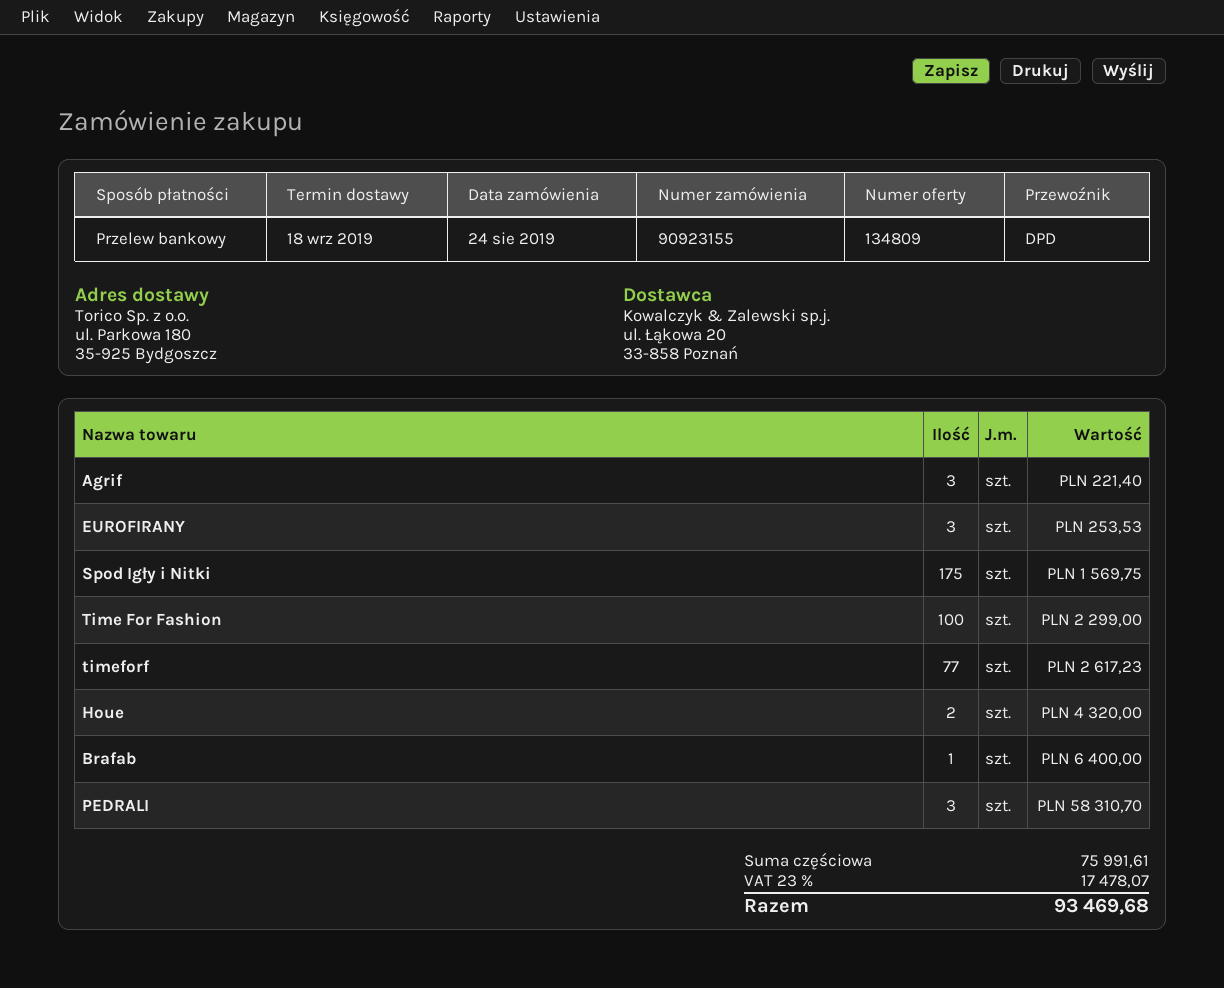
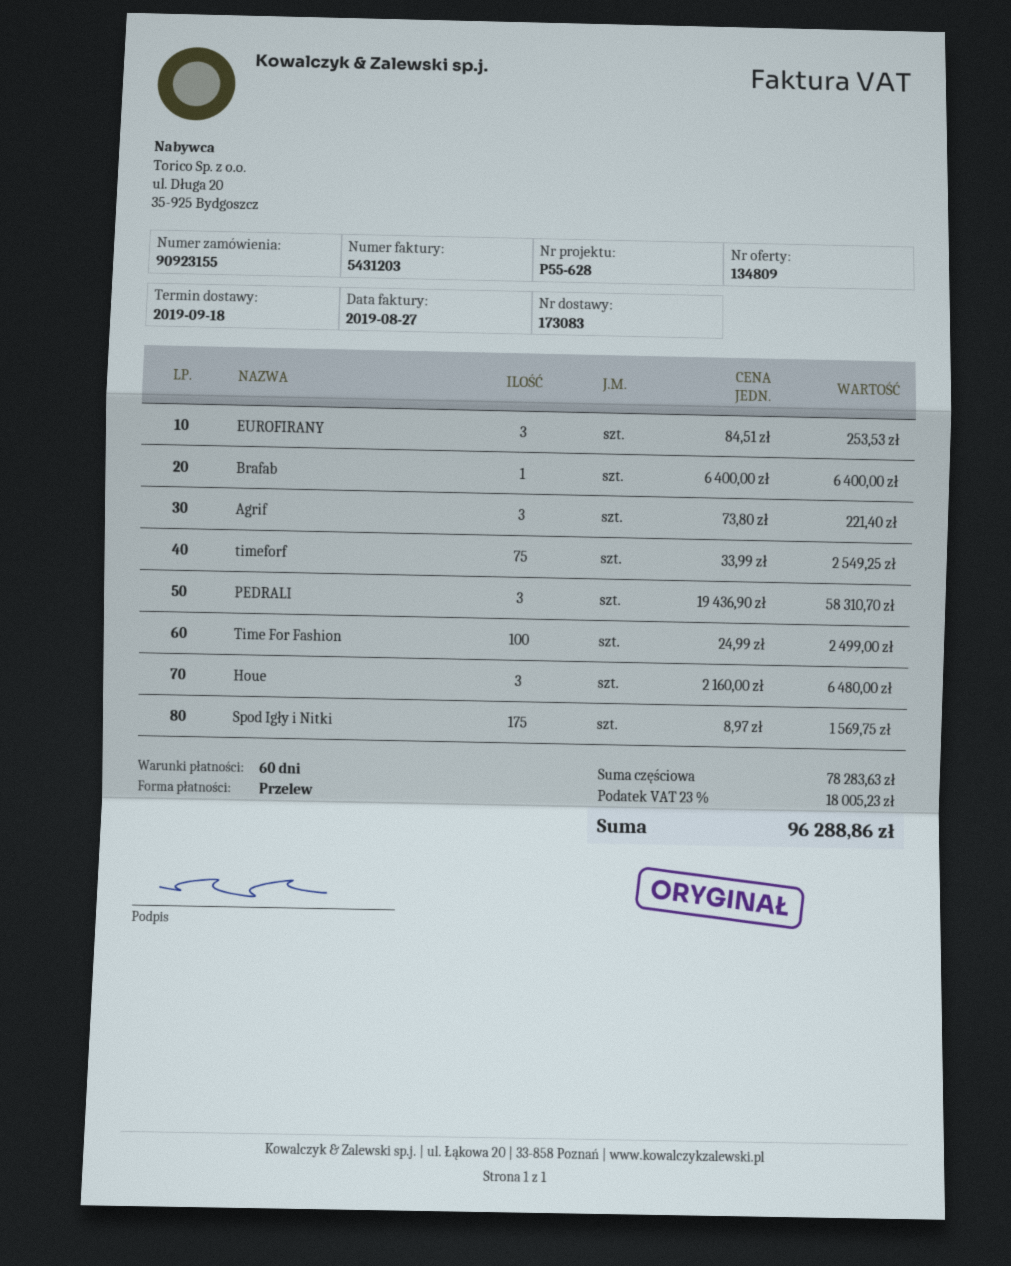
Time For Fashion: 100 for 2299.00 -> 100 for 2499.00
timeforf: 77 for 2617.23 -> 75 for 2549.25
Houe: 2 for 4320.00 -> 3 for 6480.00
subtotal: 75991.61 -> 78283.63
tax: 23% = 17478.07 -> 23% = 18005.23
total: 93469.68 -> 96288.86

